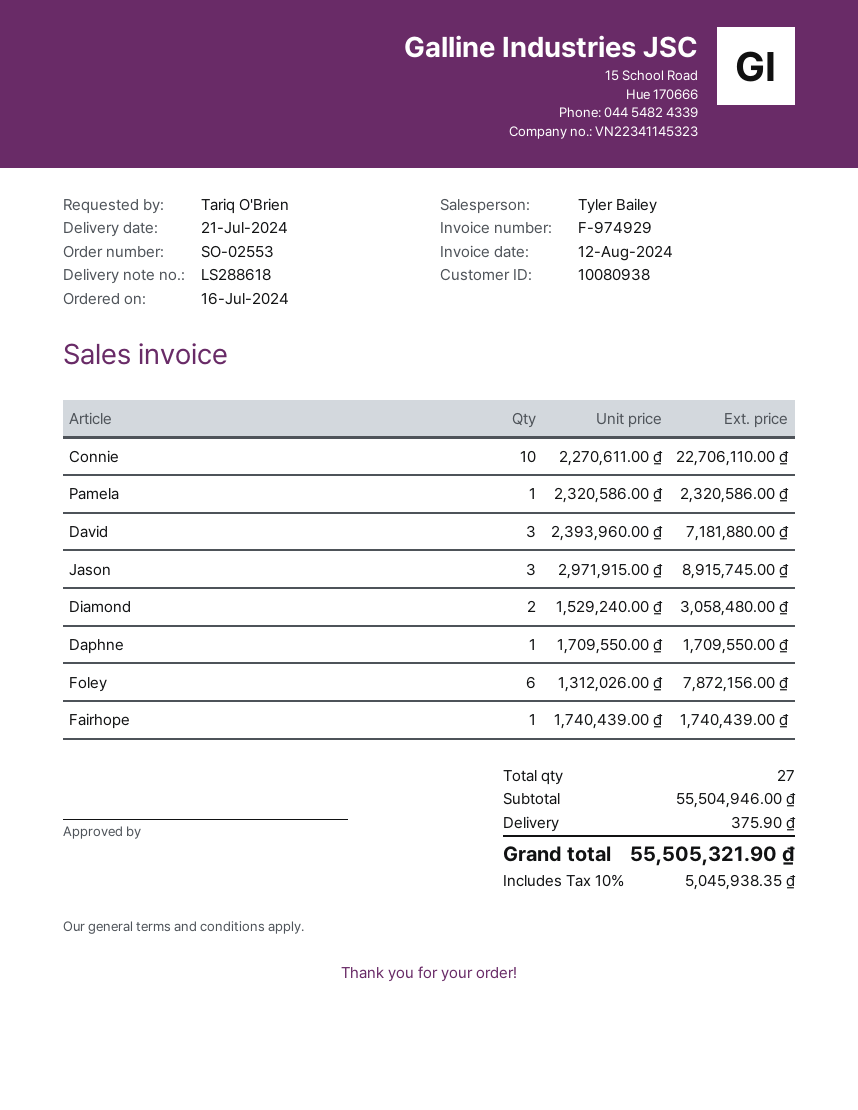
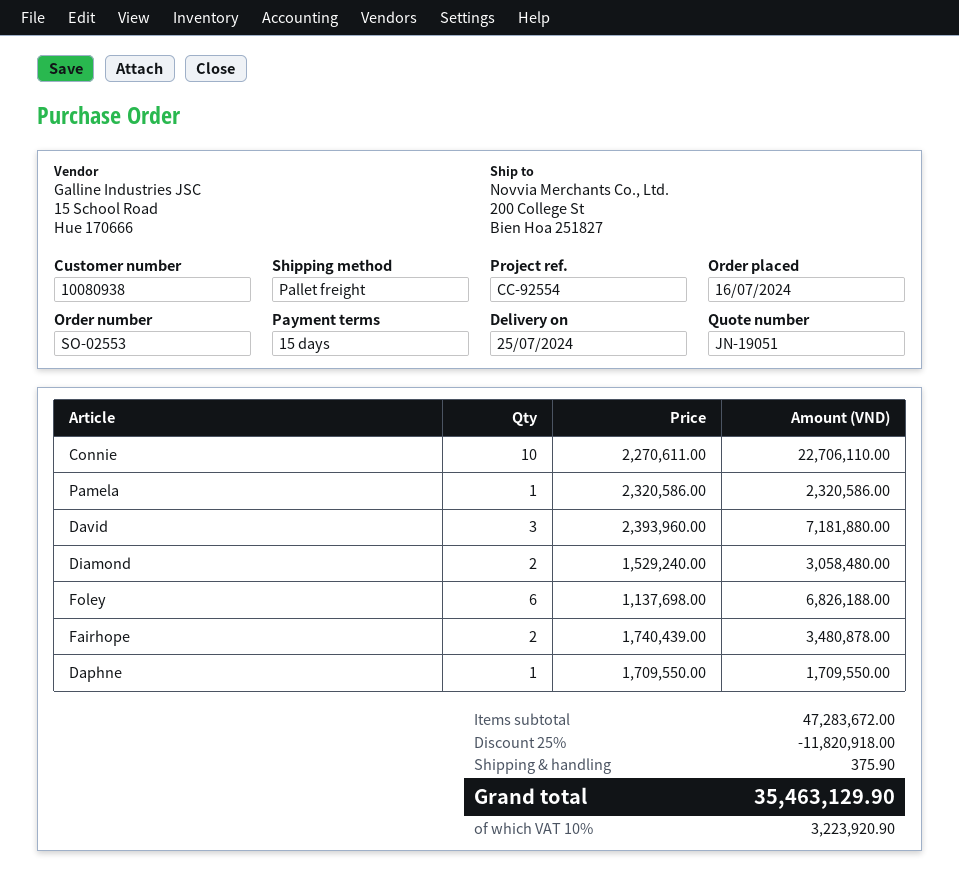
delivery date: 2024-07-21 -> 2024-07-25
Jason: 3 x 2971915.00 = 8915745.00 -> none
Foley: 6 x 1312026.00 = 7872156.00 -> 6 x 1137698.00 = 6826188.00
Fairhope: 1 x 1740439.00 = 1740439.00 -> 2 x 1740439.00 = 3480878.00
subtotal: 55504946.00 -> 47283672.00
discount: none -> 25% = 11820918.00
tax: 10% = 5045938.35 -> 10% = 3223920.90
total: 55505321.90 -> 35463129.90

